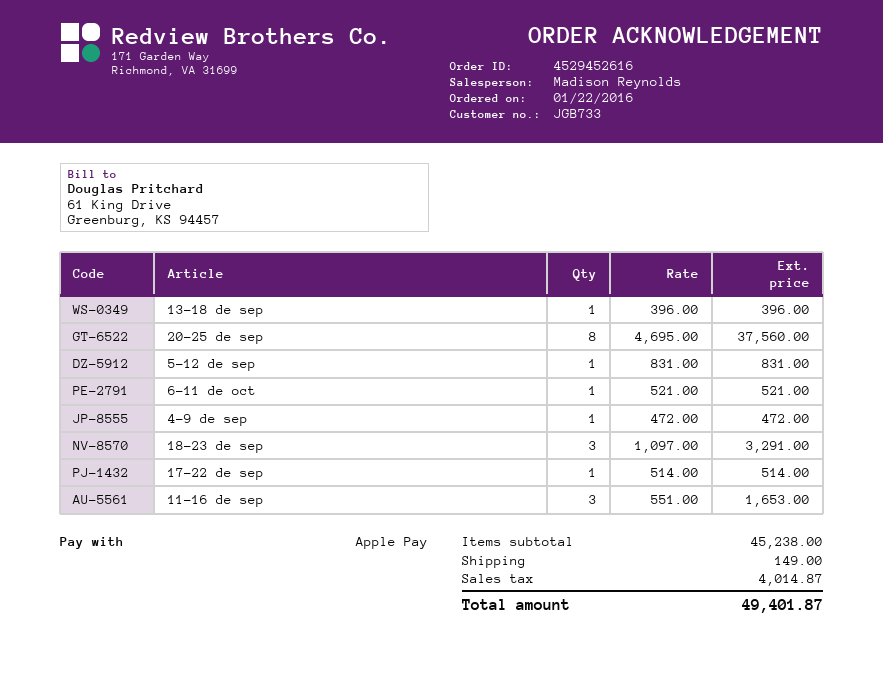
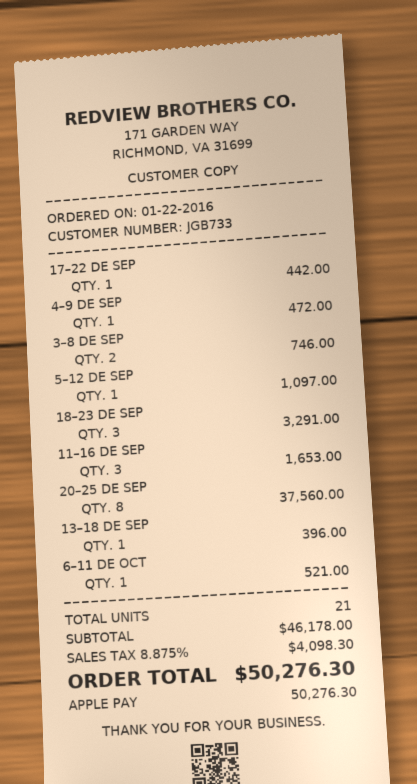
5–12 de sep: 1 for 831.00 -> 1 for 1097.00
17–22 de sep: 1 for 514.00 -> 1 for 442.00
3–8 DE SEP: none -> 2 for 746.00
subtotal: 45238.00 -> 46178.00
shipping: 149.00 -> none
tax: 4014.87 -> 4098.30
total: 49401.87 -> 50276.30

